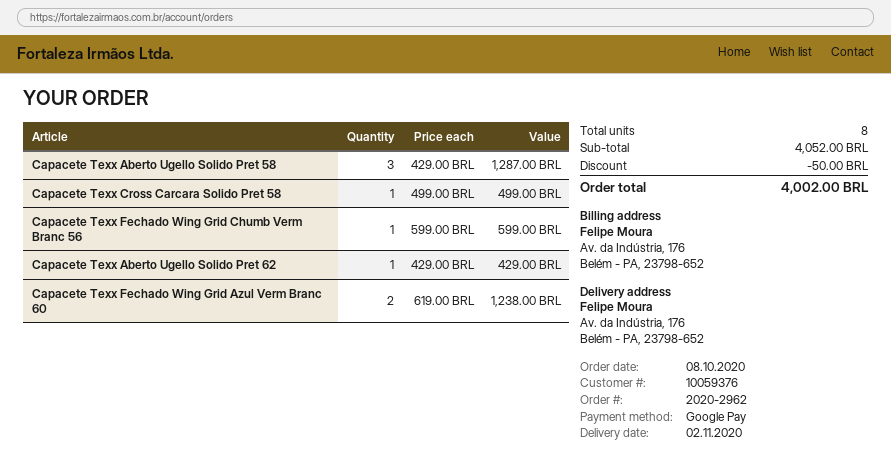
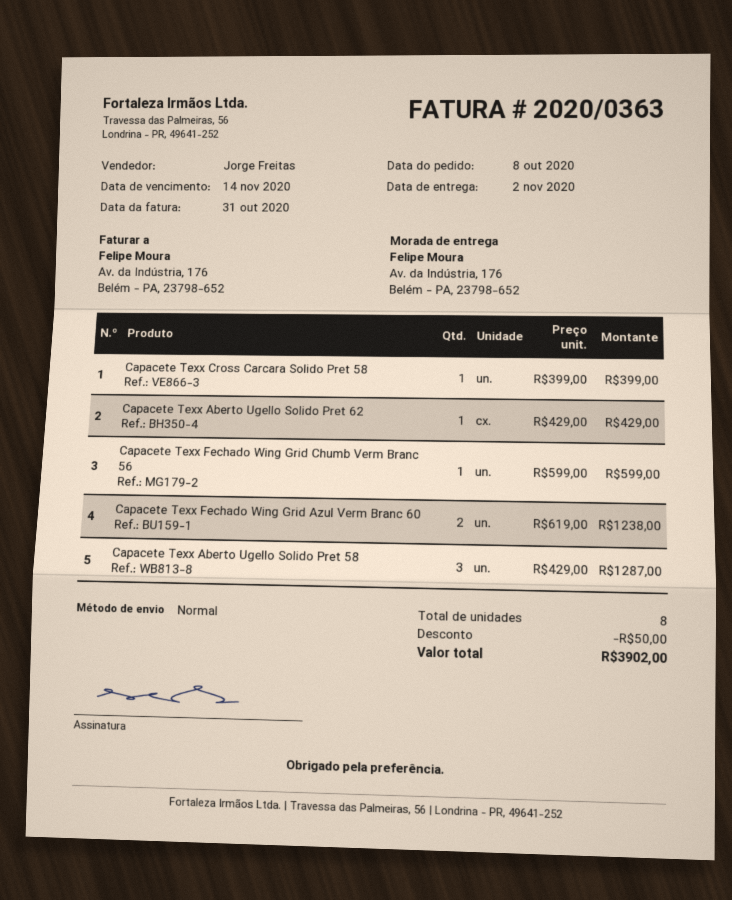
Capacete Texx Cross Carcara Solido Pret 58: 1 x 499.00 = 499.00 -> 1 x 399.00 = 399.00
total: 4002.00 -> 3902.00

